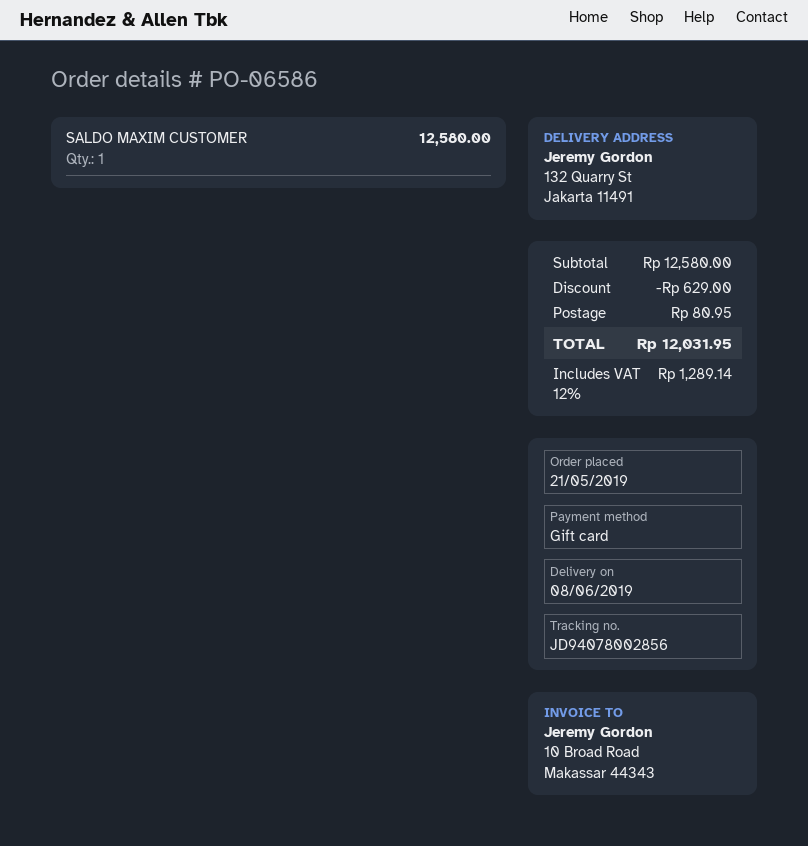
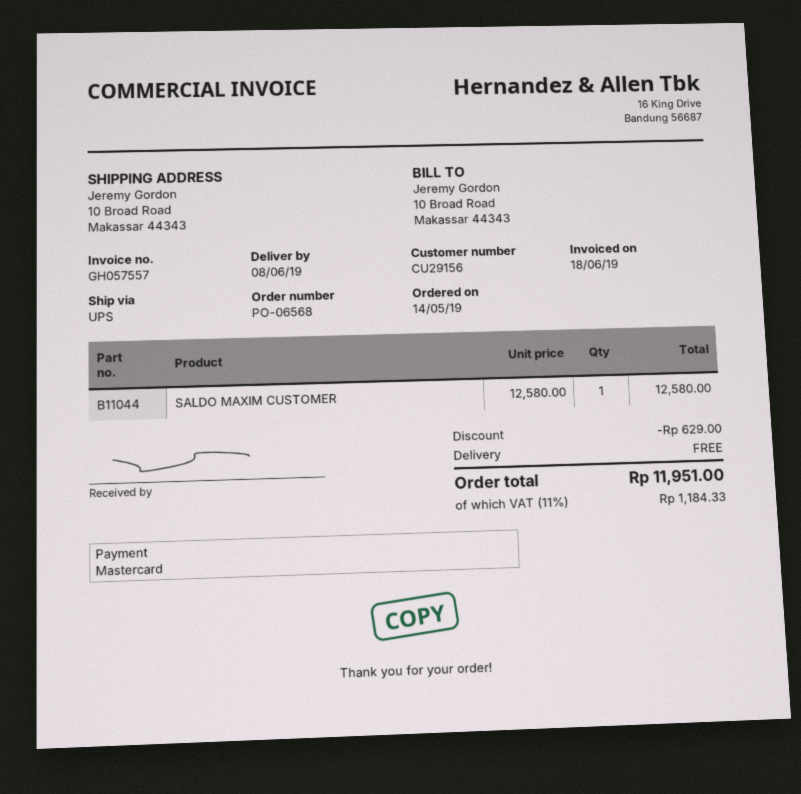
order number: PO-06586 -> PO-06568
order date: 2019-05-21 -> 2019-05-14
payment method: gift card -> Mastercard
ship to: 132 Quarry St, Jakarta 11491 -> 10 Broad Road, Makassar 44343
shipping: 80.95 -> 0.00
tax: 12% = 1289.14 -> 11% = 1184.33
total: 12031.95 -> 11951.00

